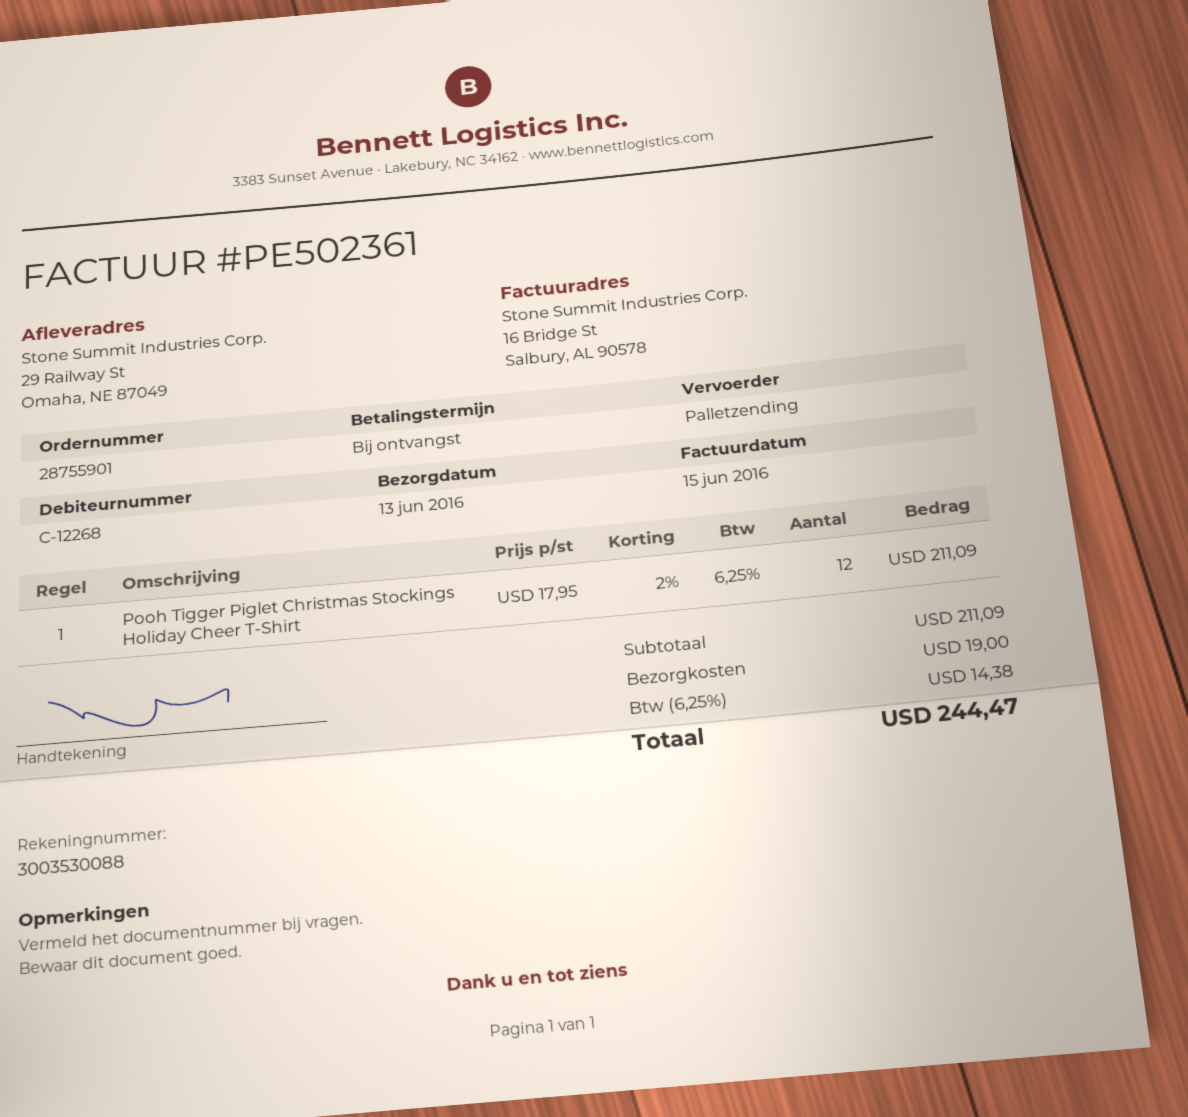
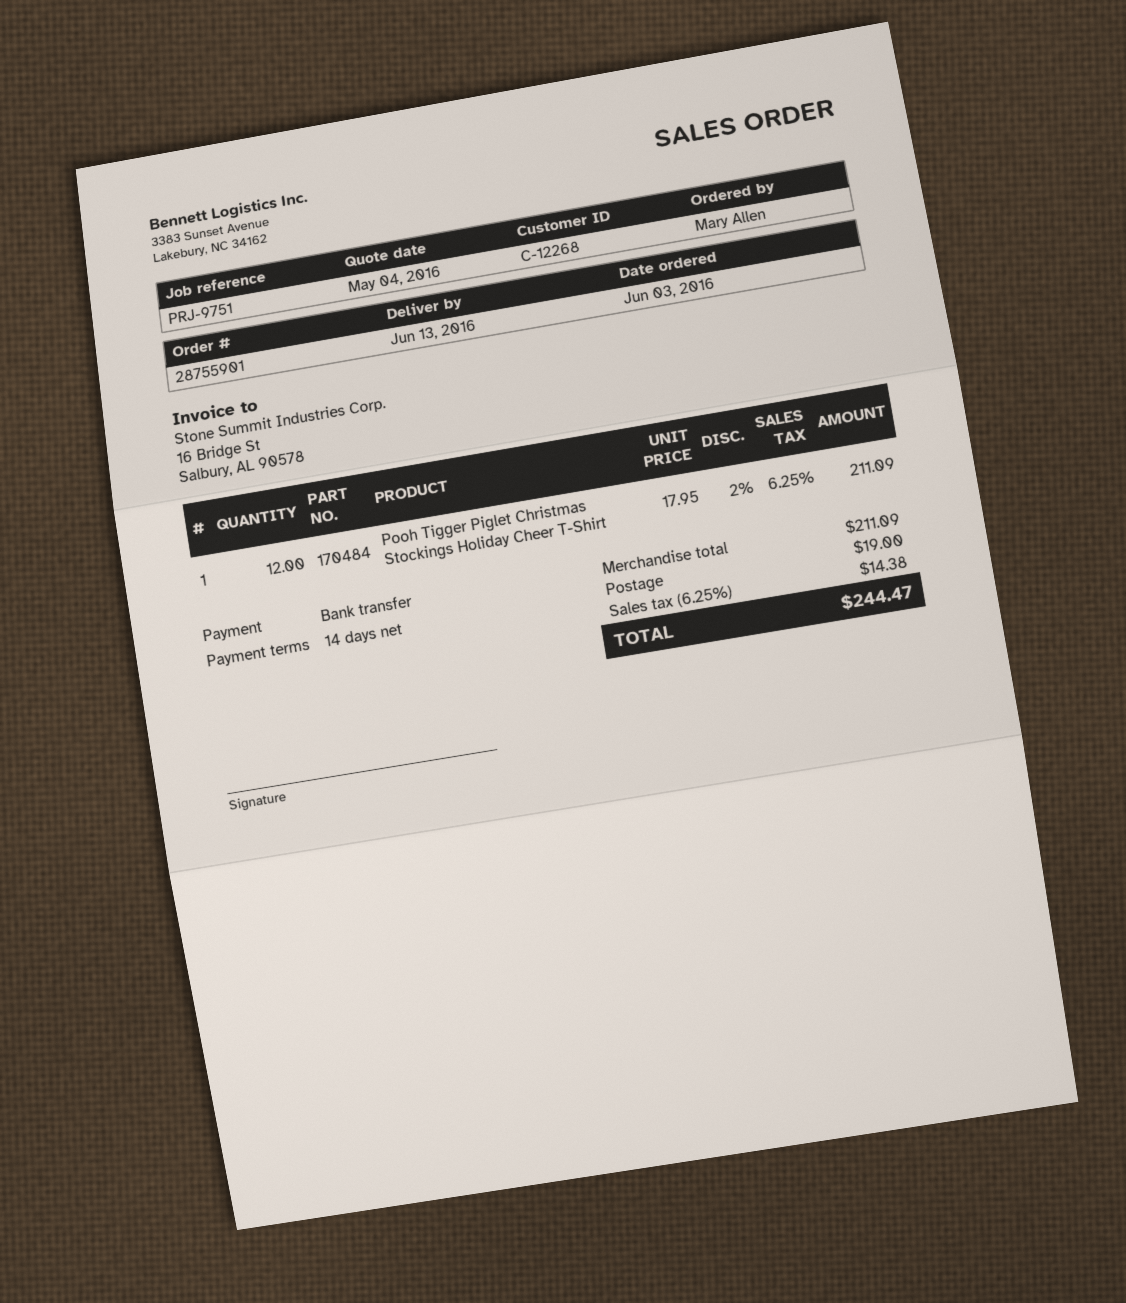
payment terms: on receipt -> 14 days

